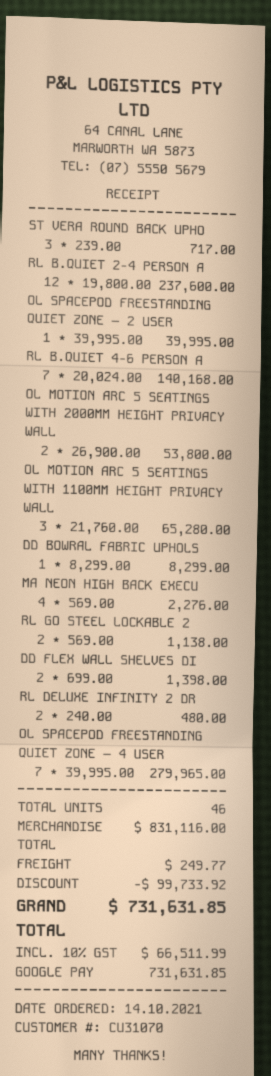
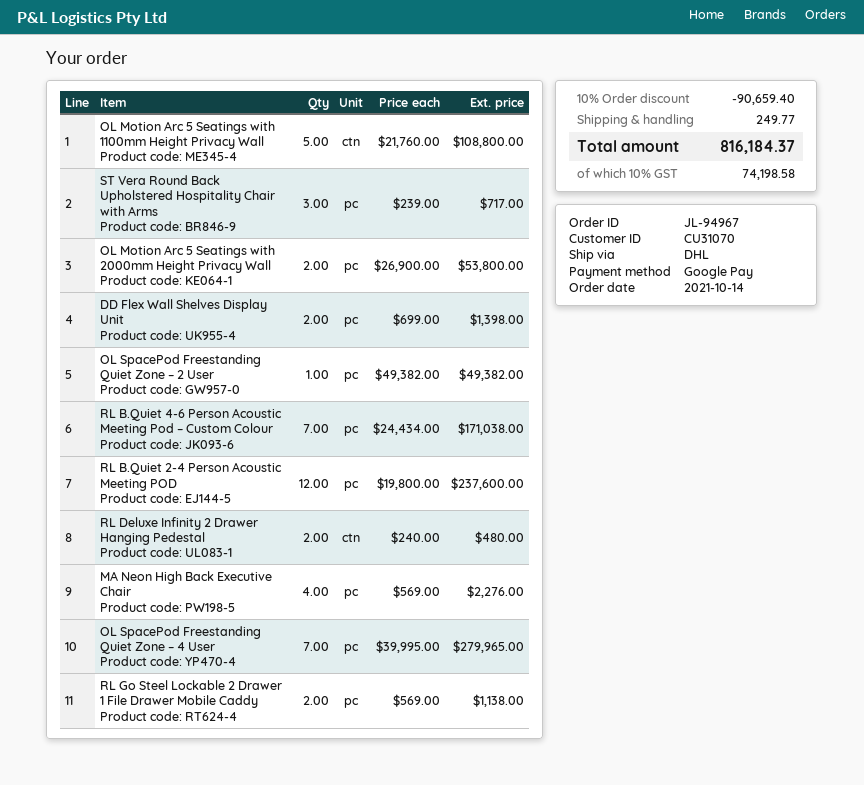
OL SPACEPOD FREESTANDING QUIET ZONE – 2 USER: 1 x 39995.00 = 39995.00 -> 1 x 49382.00 = 49382.00
RL B.QUIET 4-6 PERSON A: 7 x 20024.00 = 140168.00 -> 7 x 24434.00 = 171038.00
OL MOTION ARC 5 SEATINGS WITH 1100MM HEIGHT PRIVACY WALL: 3 x 21760.00 = 65280.00 -> 5 x 21760.00 = 108800.00
DD BOWRAL FABRIC UPHOLS: 1 x 8299.00 = 8299.00 -> none
discount: 99733.92 -> 90659.40
tax: 10% = 66511.99 -> 10% = 74198.58
total: 731631.85 -> 816184.37

